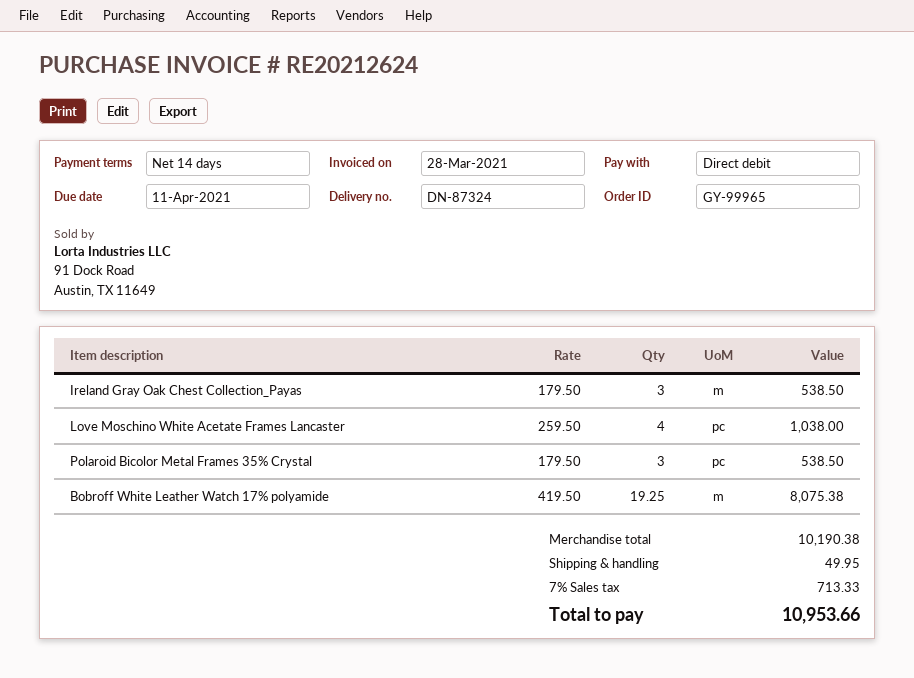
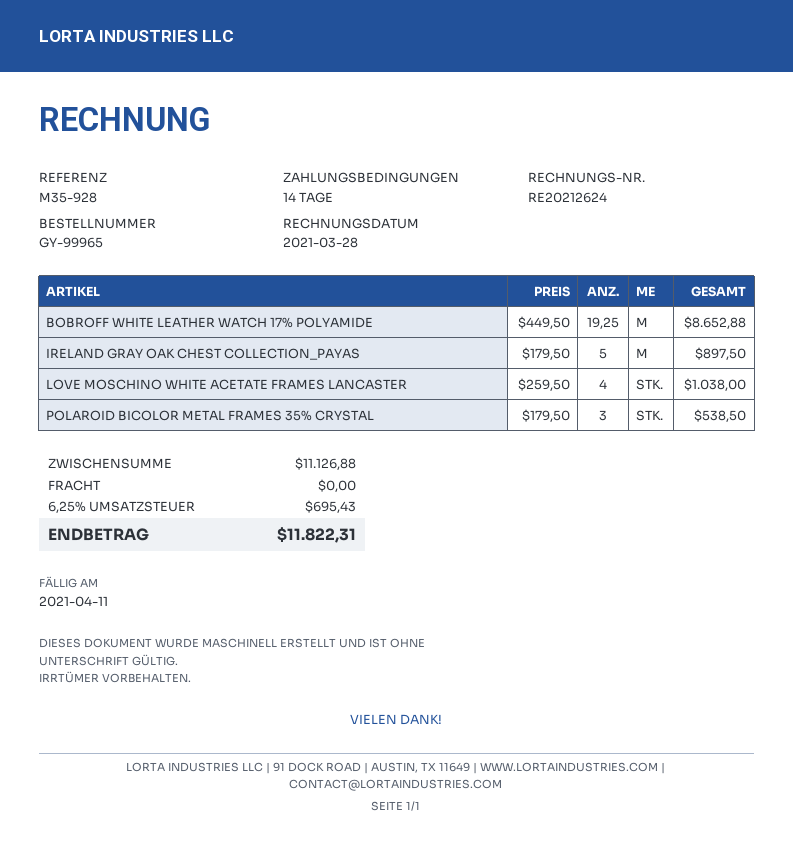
Ireland Gray Oak Chest Collection_Payas: 3 x 179.50 = 538.50 -> 5 x 179.50 = 897.50
Bobroff White Leather Watch 17% polyamide: 19.25 x 419.50 = 8075.38 -> 19.25 x 449.50 = 8652.88
subtotal: 10190.38 -> 11126.88
shipping: 49.95 -> 0.00
tax: 7% = 713.33 -> 6.25% = 695.43
total: 10953.66 -> 11822.31

